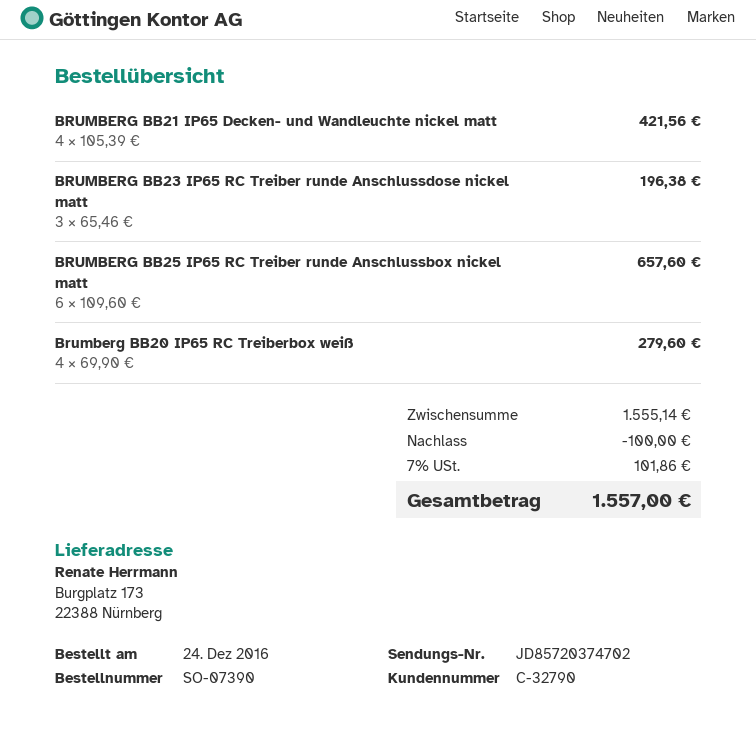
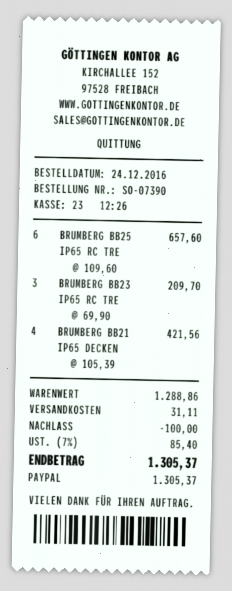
BRUMBERG BB23 IP65 RC Treiber runde Anschlussdose nickel matt: 3 x 65.46 = 196.38 -> 3 x 69.90 = 209.70
Brumberg BB20 IP65 RC Treiberbox weiß: 4 x 69.90 = 279.60 -> none
subtotal: 1555.14 -> 1288.86
shipping: none -> 31.11
tax: 7% = 101.86 -> 7% = 85.40
total: 1557.00 -> 1305.37

